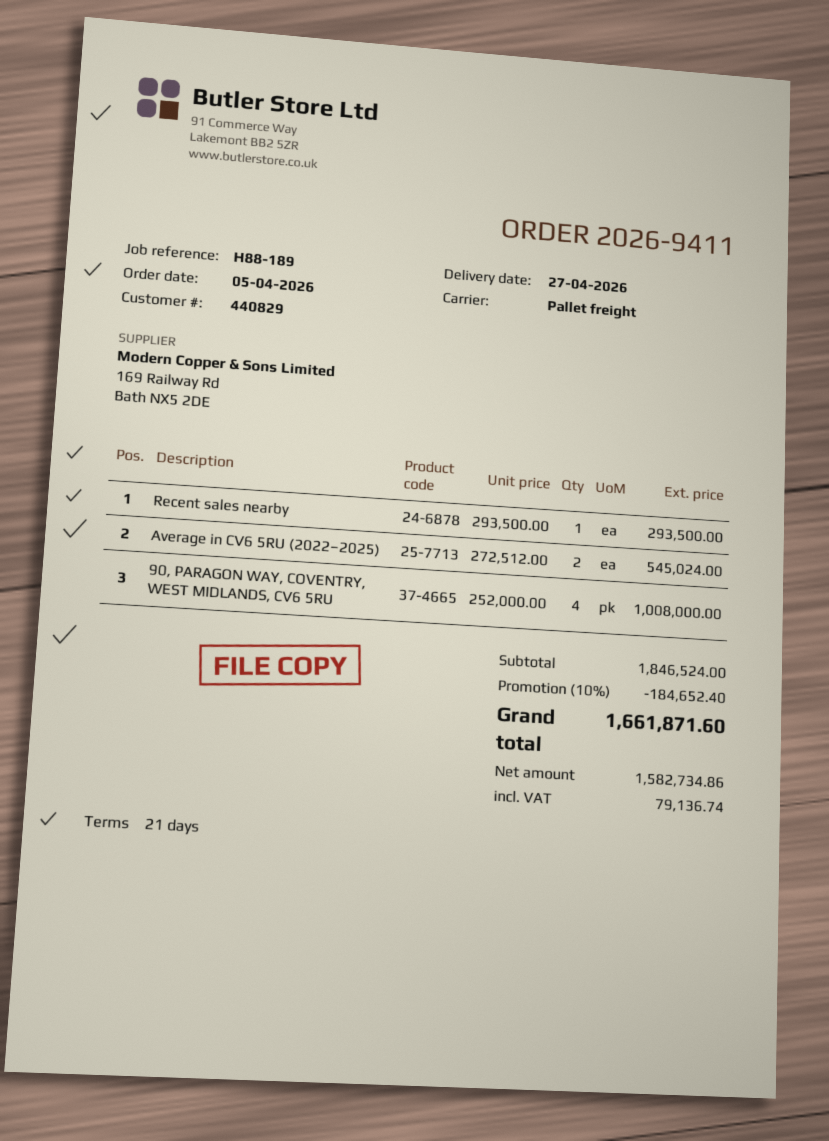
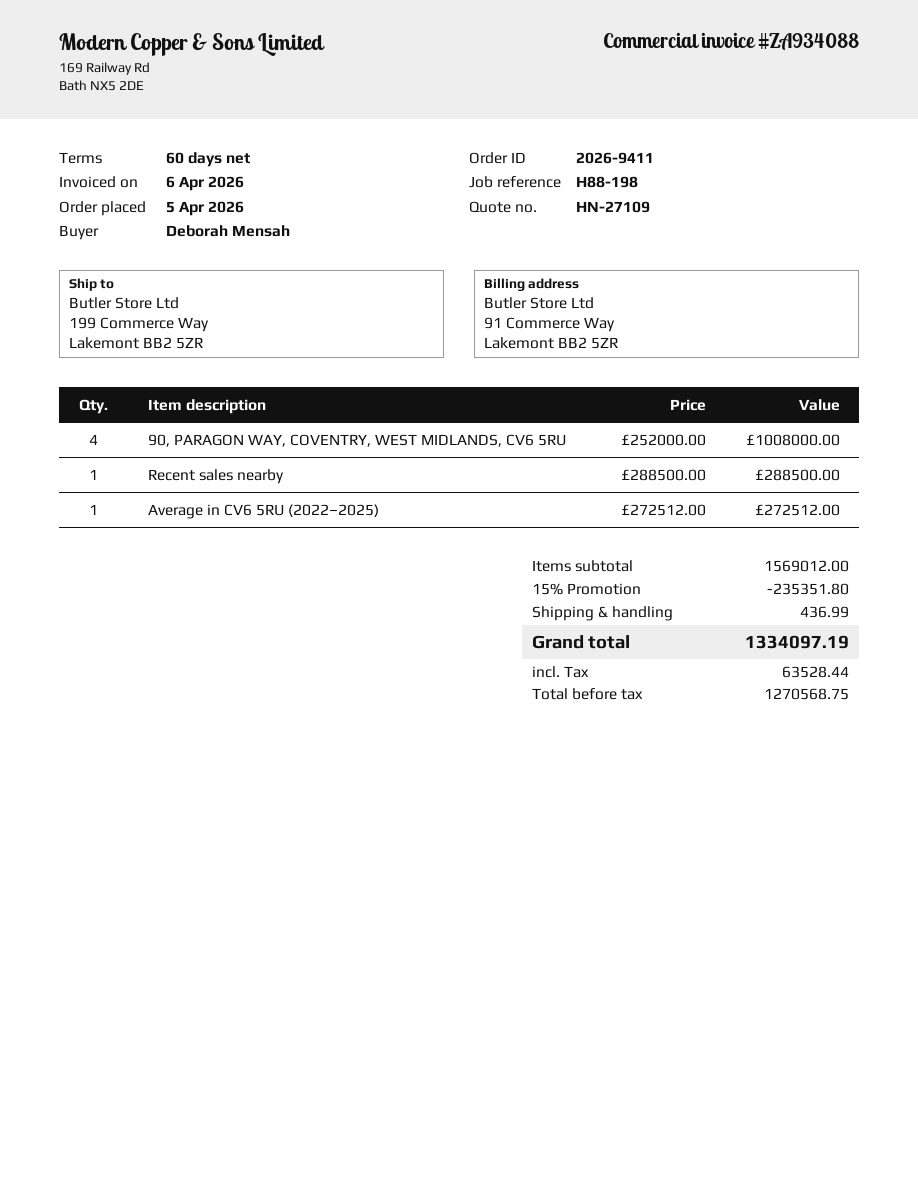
payment terms: 21 days -> 60 days
reference: H88-189 -> H88-198
Recent sales nearby: 1 x 293500.00 = 293500.00 -> 1 x 288500.00 = 288500.00
Average in CV6 5RU (2022–2025): 2 x 272512.00 = 545024.00 -> 1 x 272512.00 = 272512.00
subtotal: 1846524.00 -> 1569012.00
discount: 10% = 184652.40 -> 15% = 235351.80
shipping: none -> 436.99
net: 1582734.86 -> 1270568.75
tax: 79136.74 -> 63528.44
total: 1661871.60 -> 1334097.19

